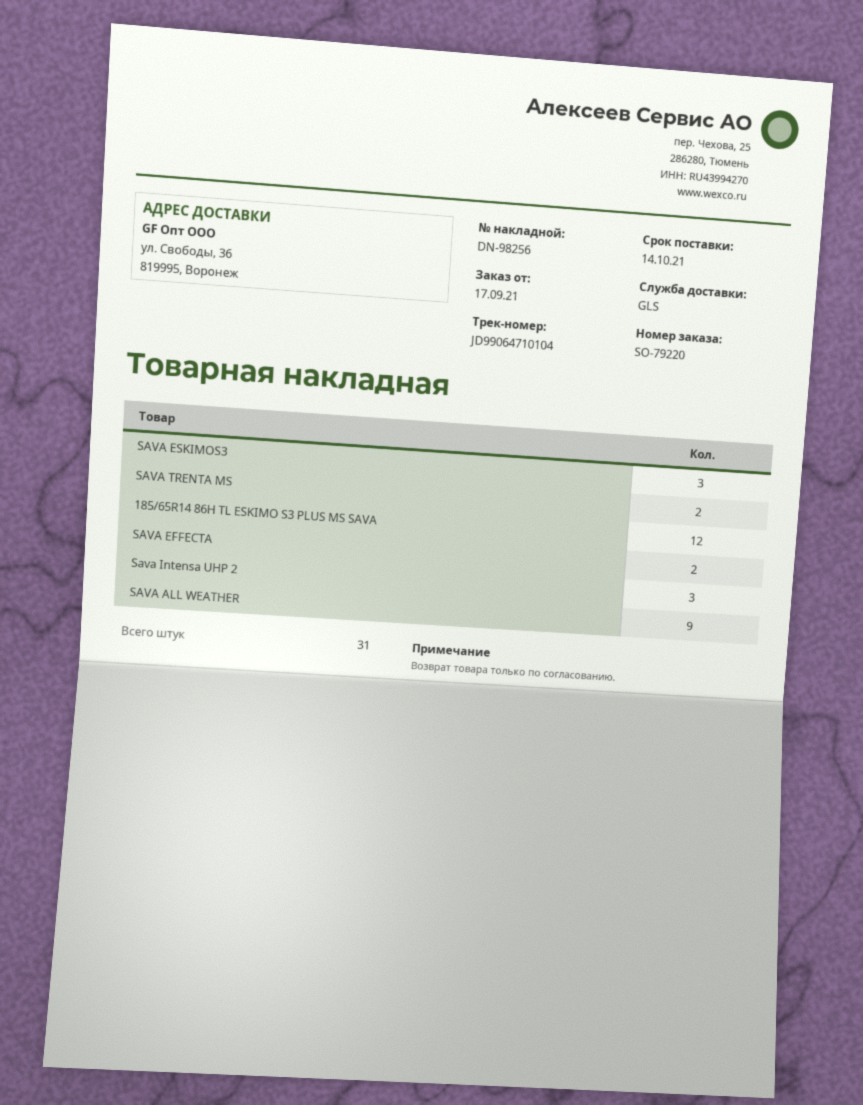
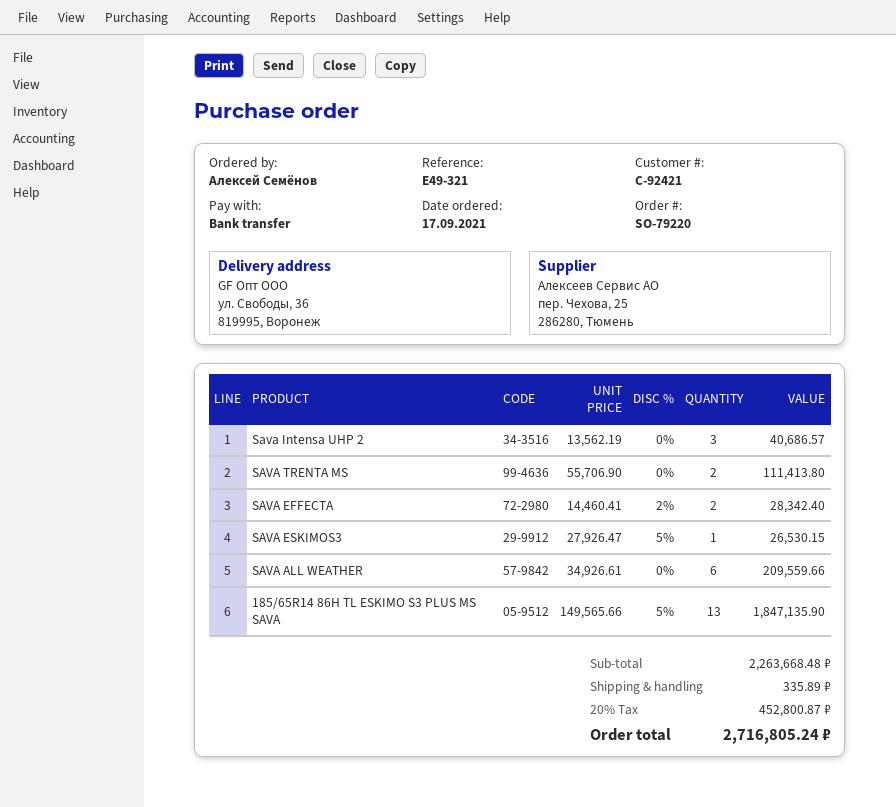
SAVA ESKIMOS3: 3 -> 1
185/65R14 86H TL ESKIMO S3 PLUS MS SAVA: 12 -> 13
SAVA ALL WEATHER: 9 -> 6

